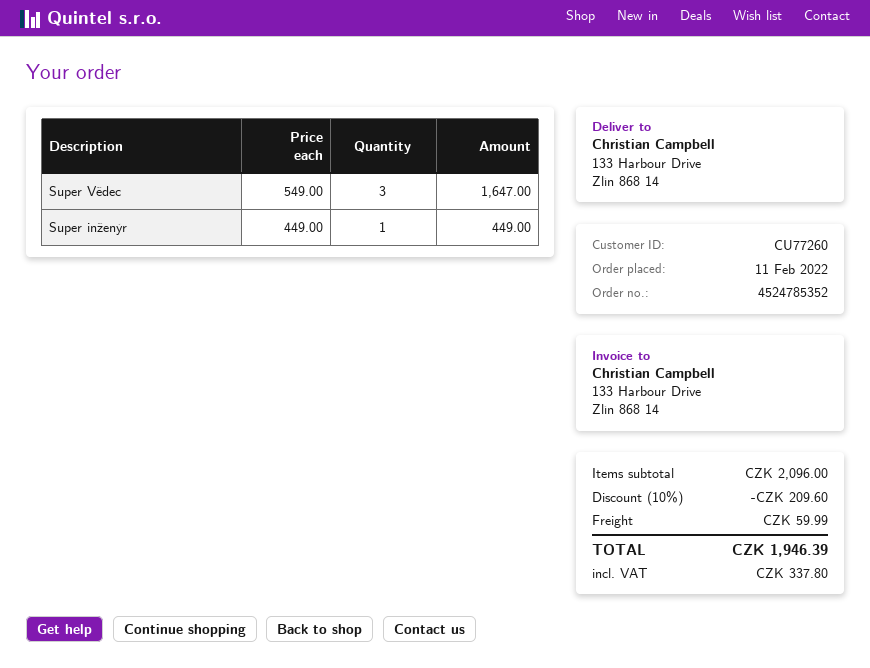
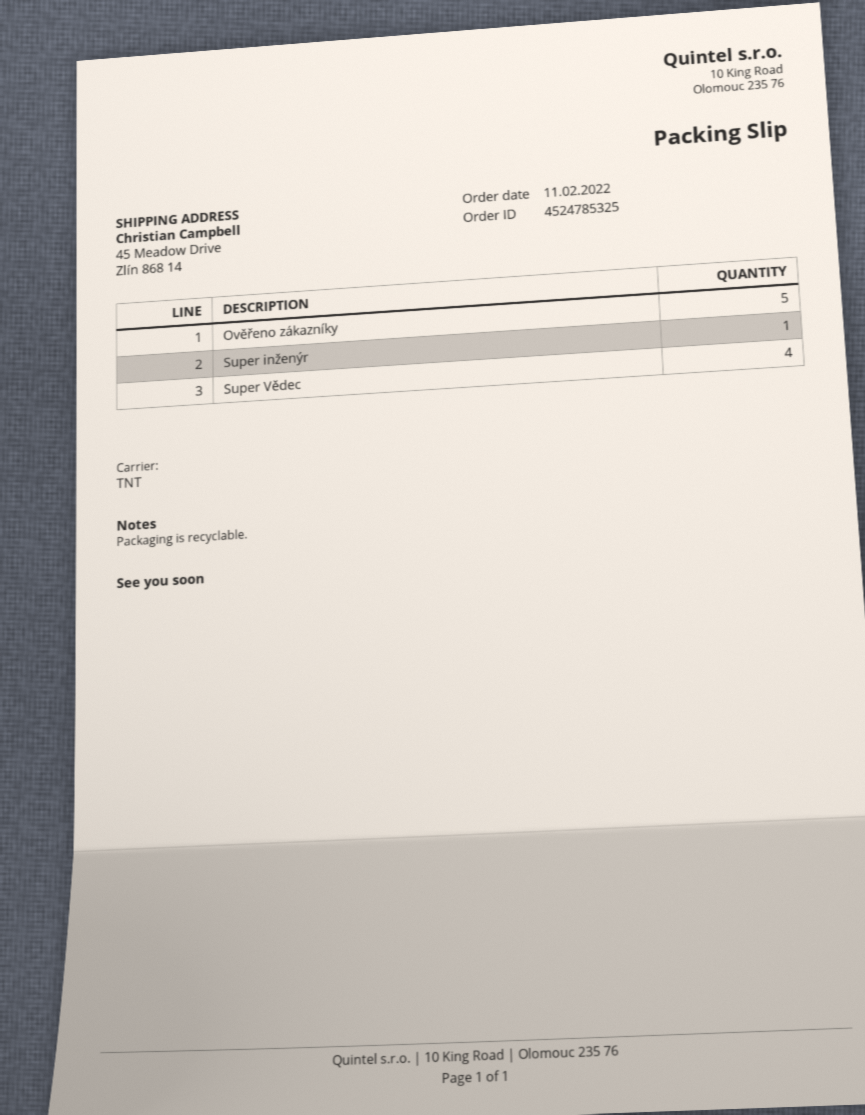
order number: 4524785352 -> 4524785325
ship to: 133 Harbour Drive, Zlín 868 14 -> 45 Meadow Drive, Zlín 868 14
Super Vědec: 3 -> 4
Ověřeno zákazníky: none -> 5

